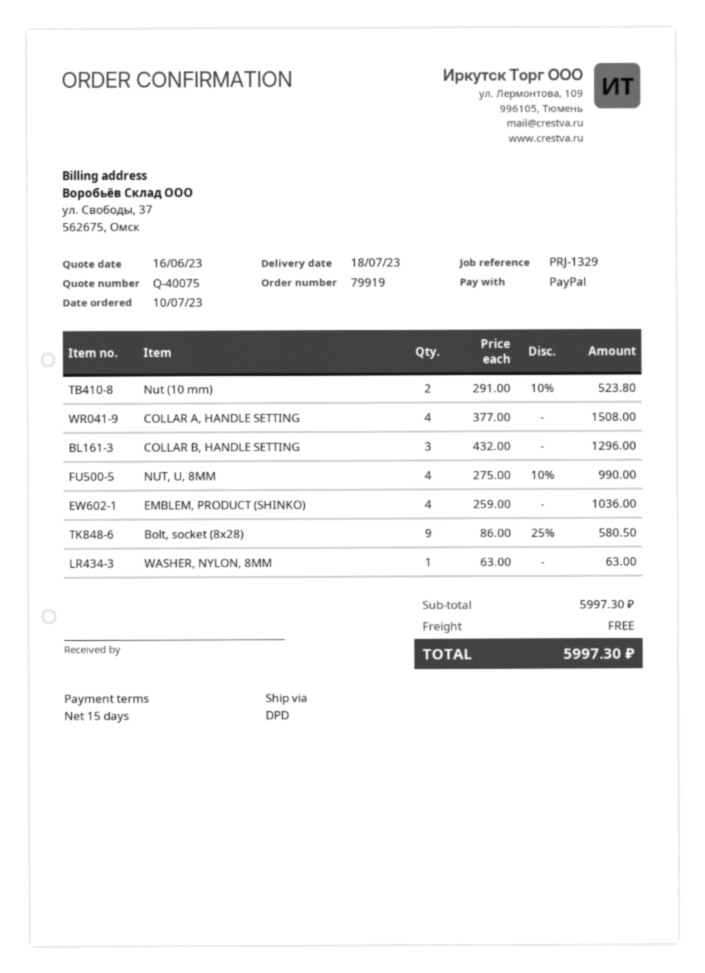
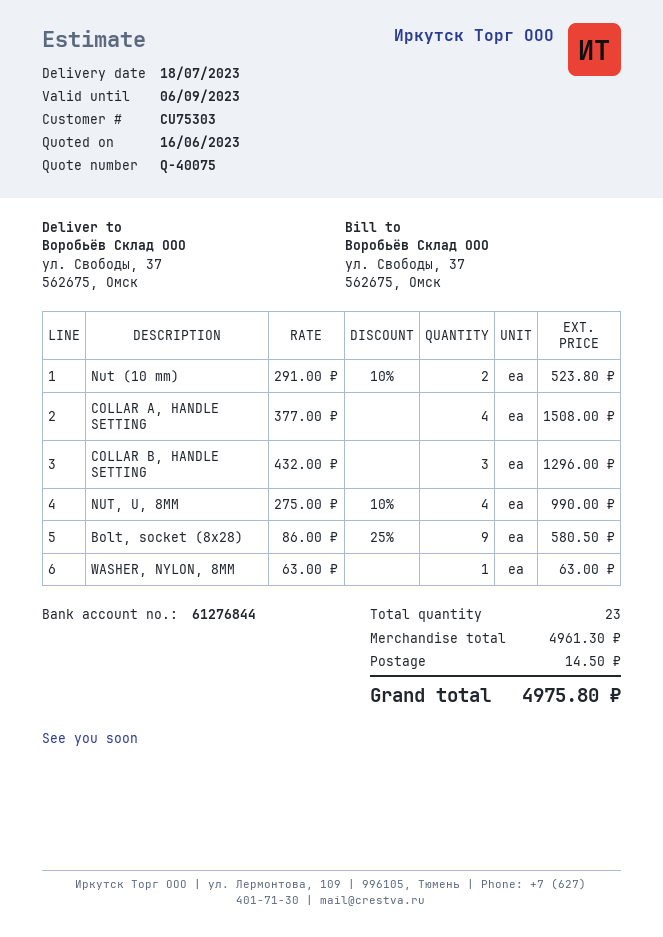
EMBLEM, PRODUCT (SHINKO): 4 x 259.00 = 1036.00 -> none
subtotal: 5997.30 -> 4961.30
shipping: 0.00 -> 14.50
total: 5997.30 -> 4975.80

